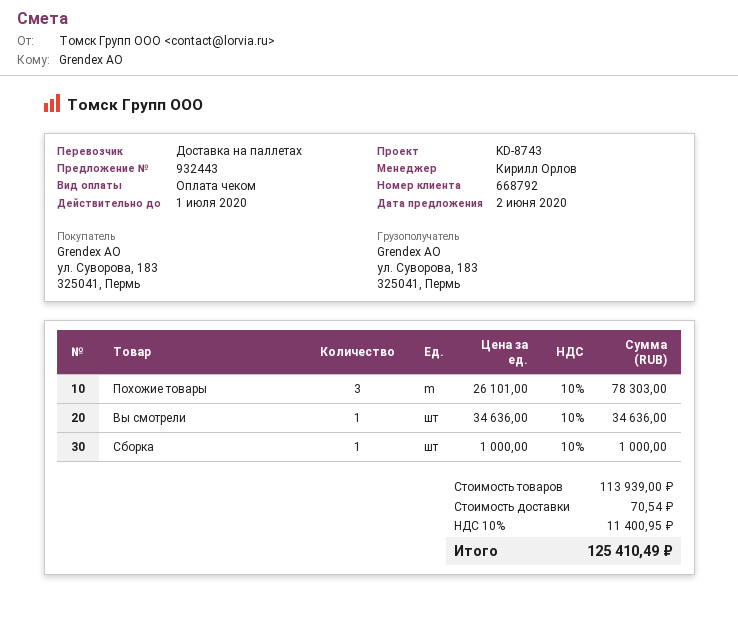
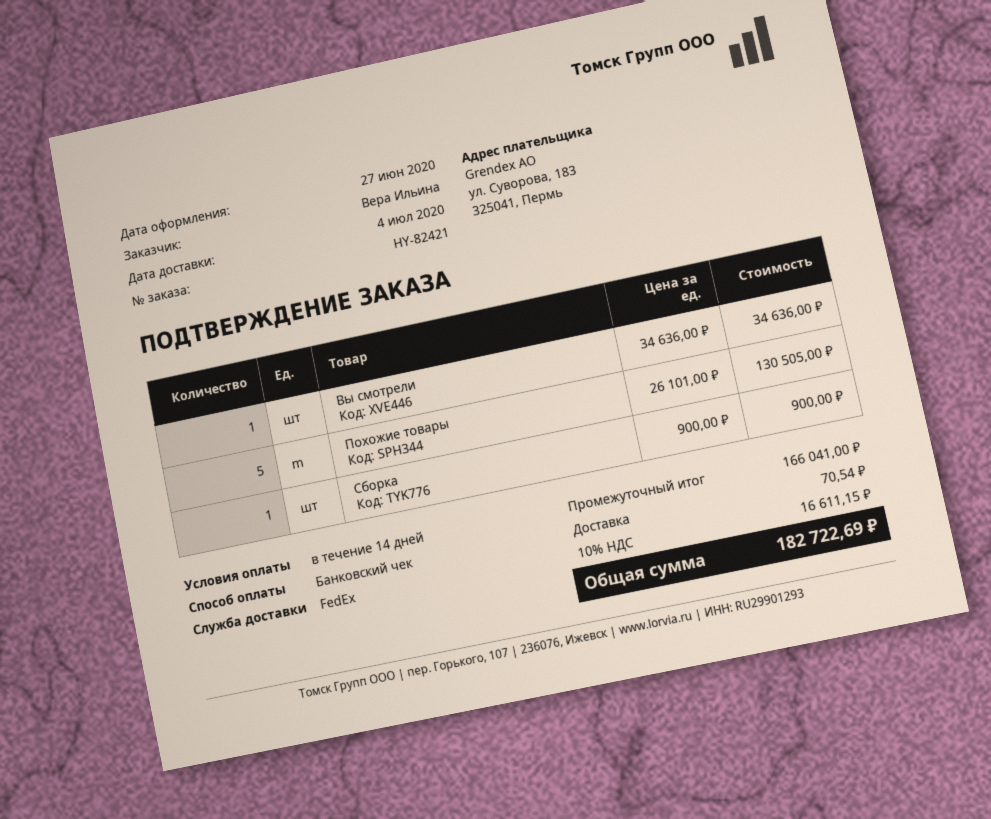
shipping method: pallet freight -> FedEx
Похожие товары: 3 x 26101.00 = 78303.00 -> 5 x 26101.00 = 130505.00
Сборка: 1 x 1000.00 = 1000.00 -> 1 x 900.00 = 900.00
subtotal: 113939.00 -> 166041.00
tax: 10% = 11400.95 -> 10% = 16611.15
total: 125410.49 -> 182722.69

